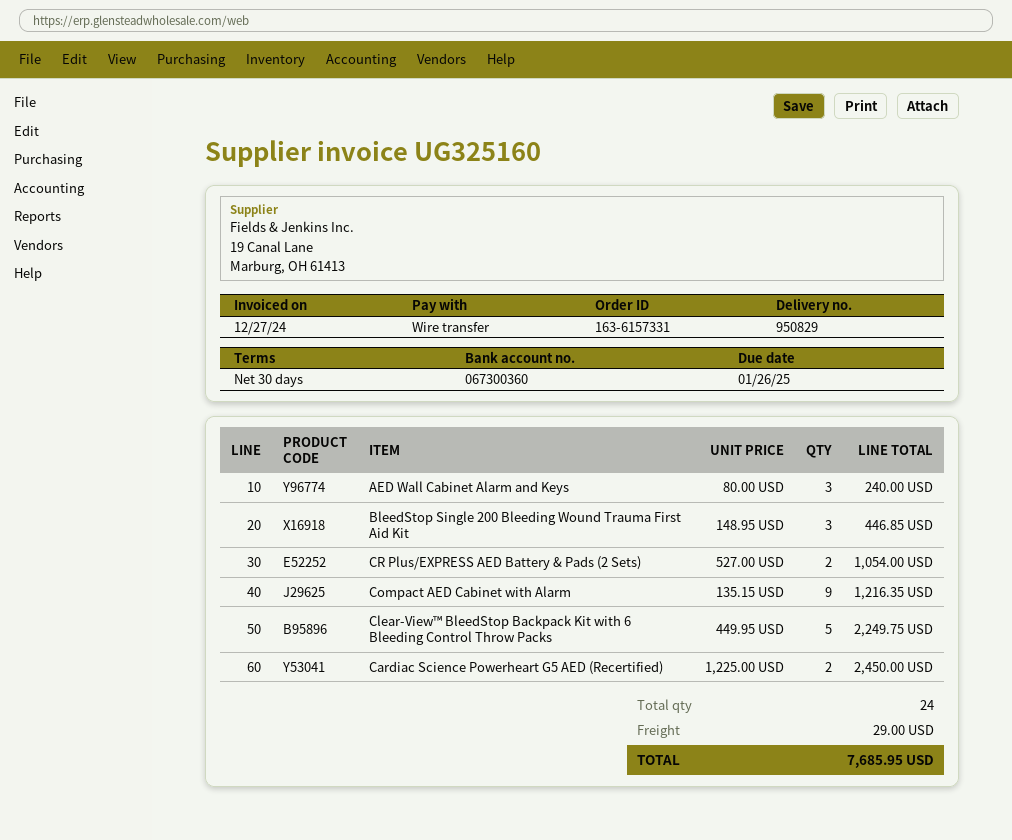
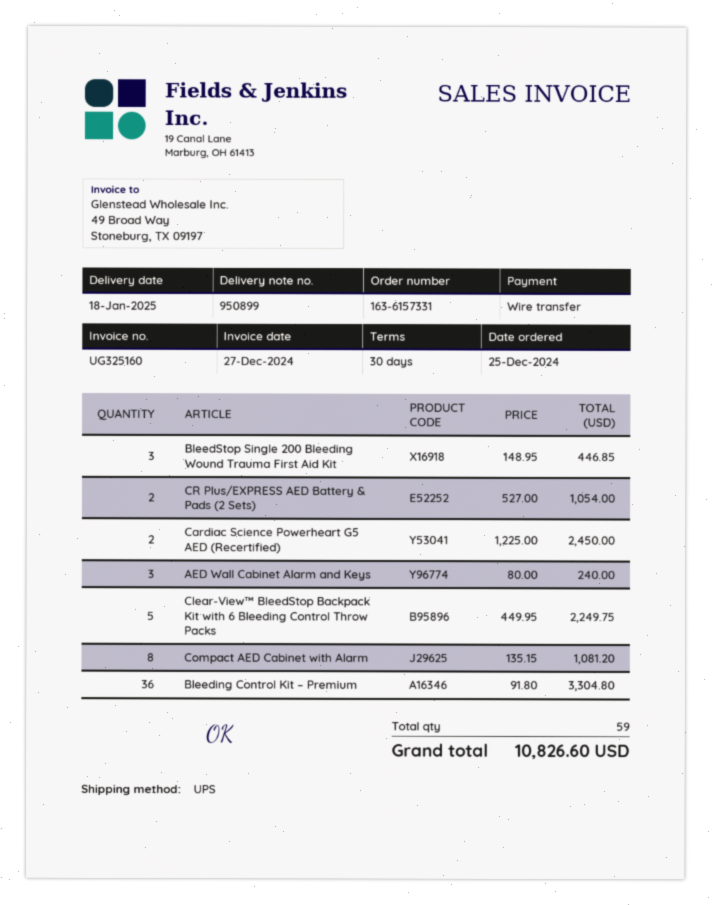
delivery note number: 950829 -> 950899
Compact AED Cabinet with Alarm: 9 x 135.15 = 1216.35 -> 8 x 135.15 = 1081.20
Bleeding Control Kit – Premium: none -> 36 x 91.80 = 3304.80
total quantity: 24 -> 59
shipping: 29.00 -> none
total: 7685.95 -> 10826.60

